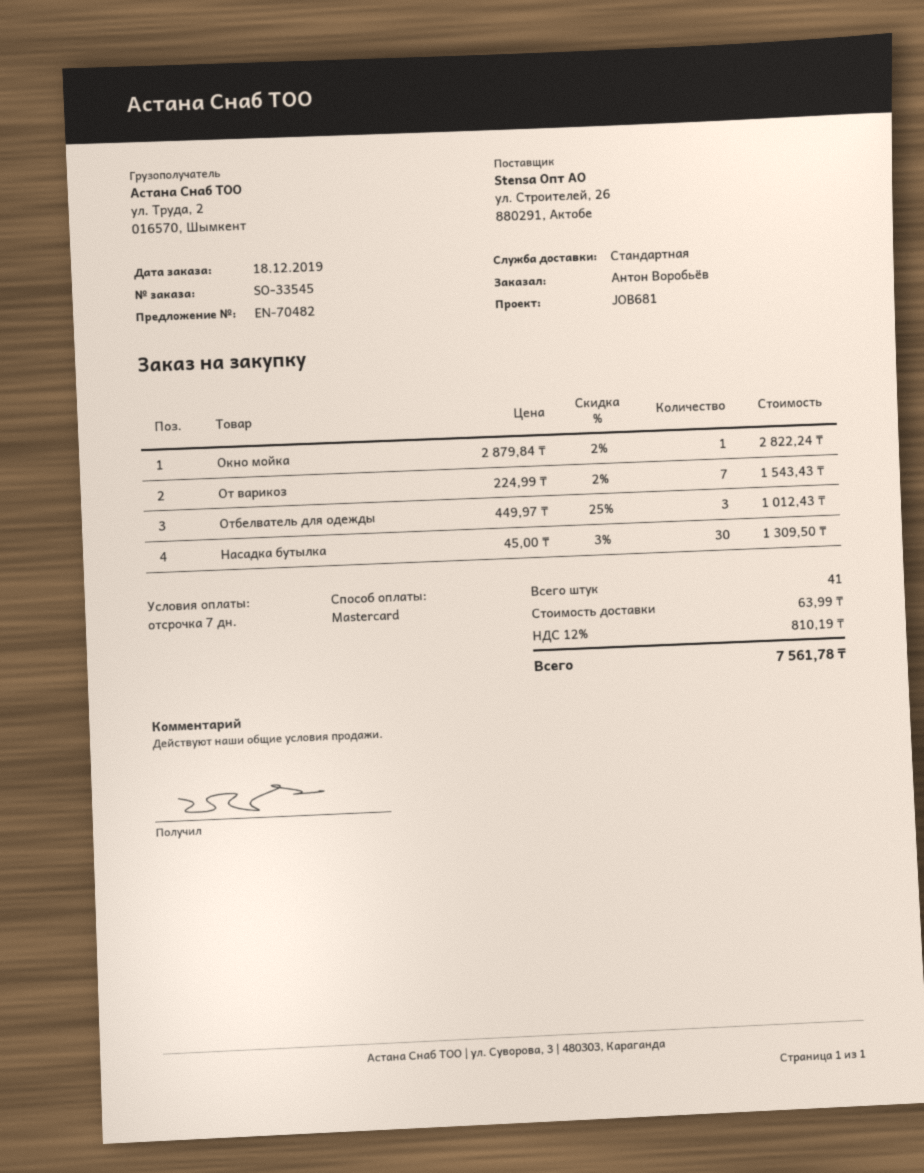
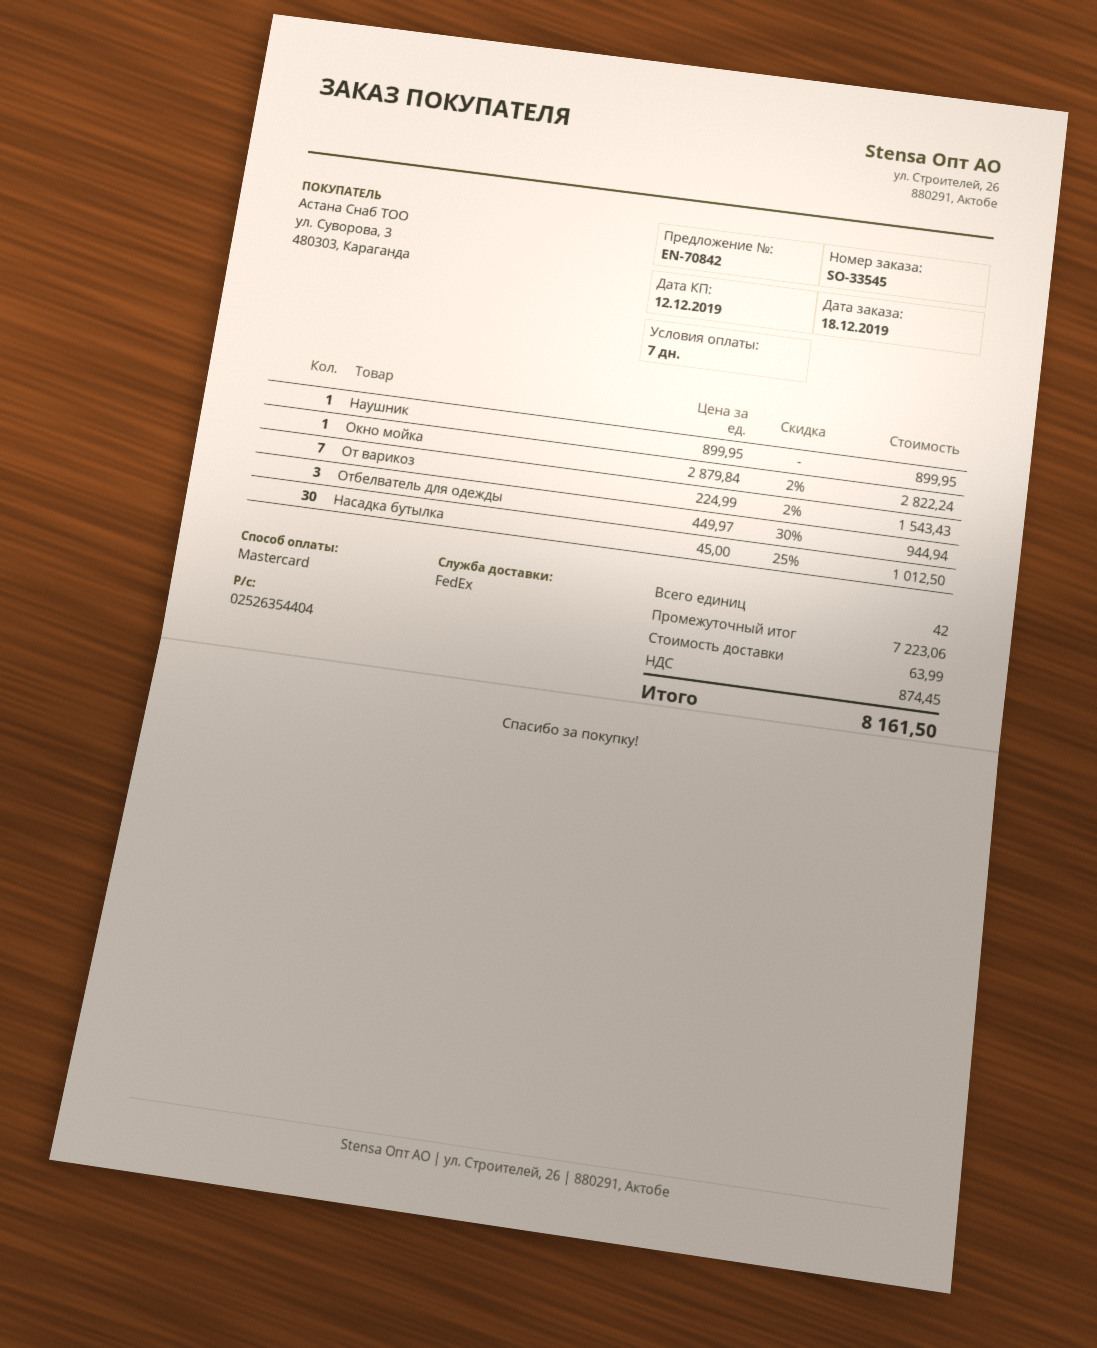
quote number: EN-70482 -> EN-70842
shipping method: standard -> FedEx
Отбелватель для одежды: 3 x 449.97 - 25% = 1012.43 -> 3 x 449.97 - 30% = 944.94
Насадка бутылка: 30 x 45.00 - 3% = 1309.50 -> 30 x 45.00 - 25% = 1012.50
Наушник: none -> 1 x 899.95 = 899.95
total quantity: 41 -> 42
tax: 810.19 -> 874.45
total: 7561.78 -> 8161.50

